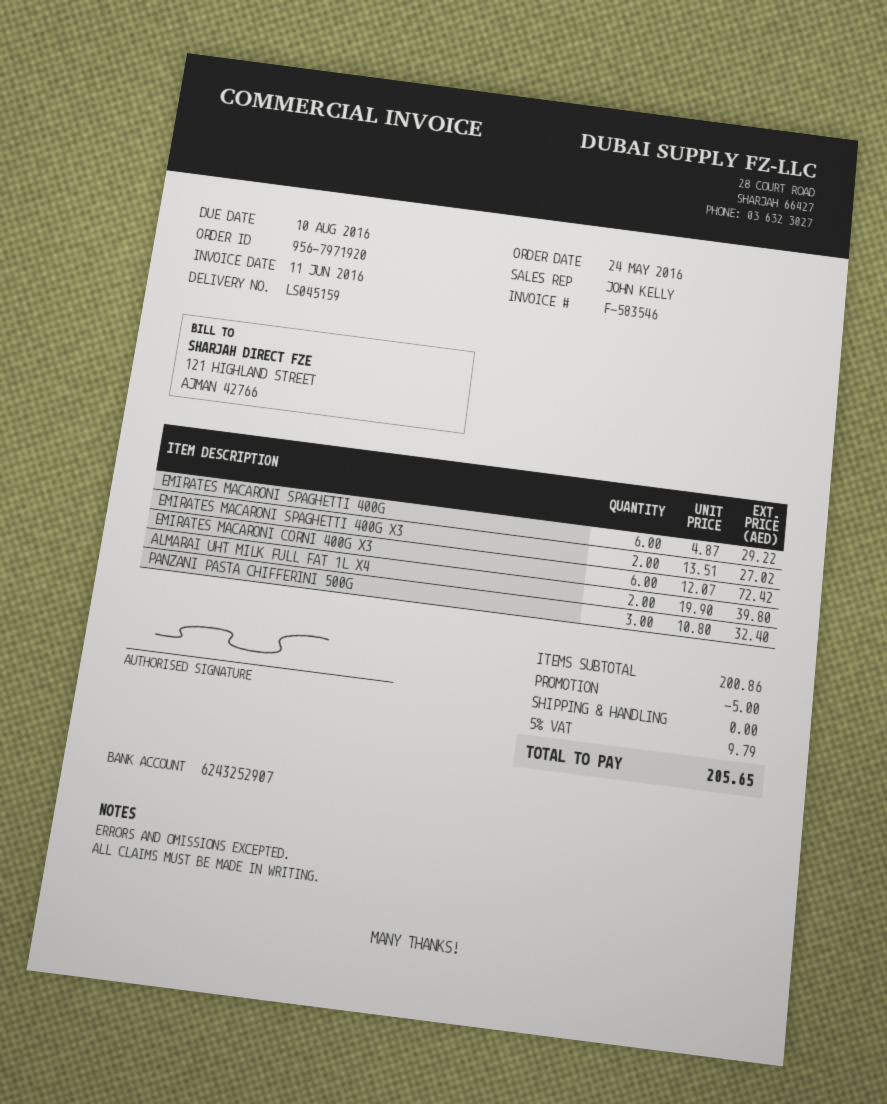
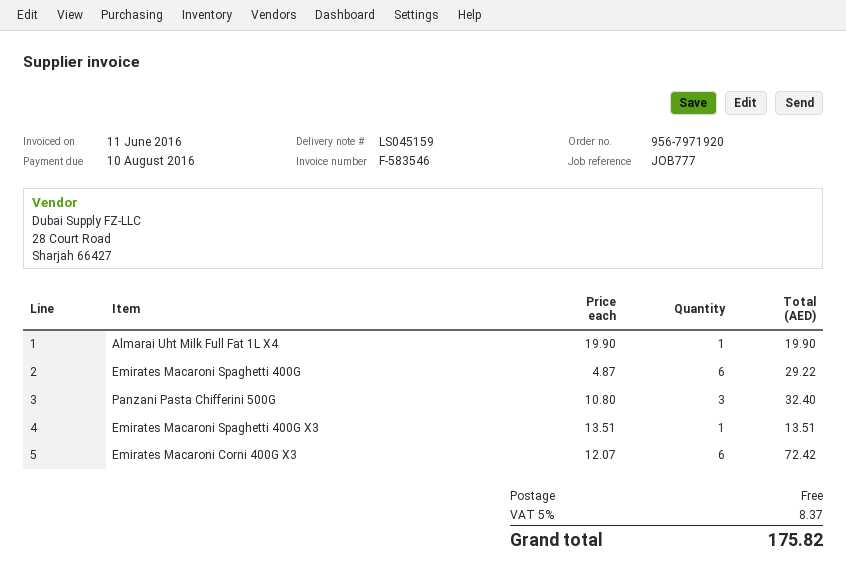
EMIRATES MACARONI SPAGHETTI 400G X3: 2 x 13.51 = 27.02 -> 1 x 13.51 = 13.51
ALMARAI UHT MILK FULL FAT 1L X4: 2 x 19.90 = 39.80 -> 1 x 19.90 = 19.90
discount: 5.00 -> none
tax: 5% = 9.79 -> 5% = 8.37
total: 205.65 -> 175.82

